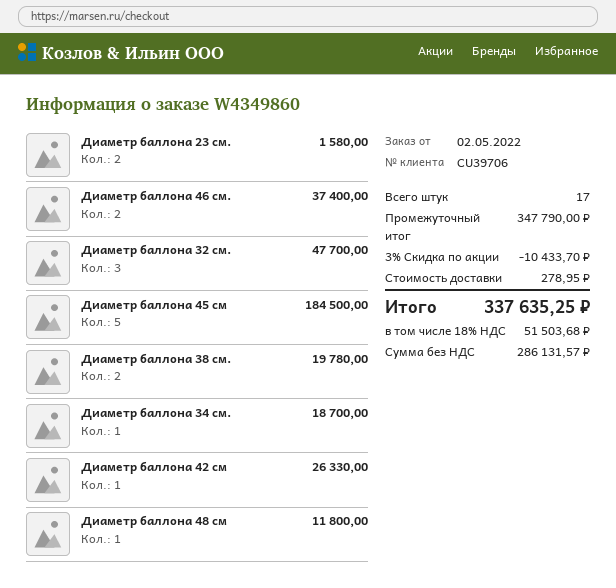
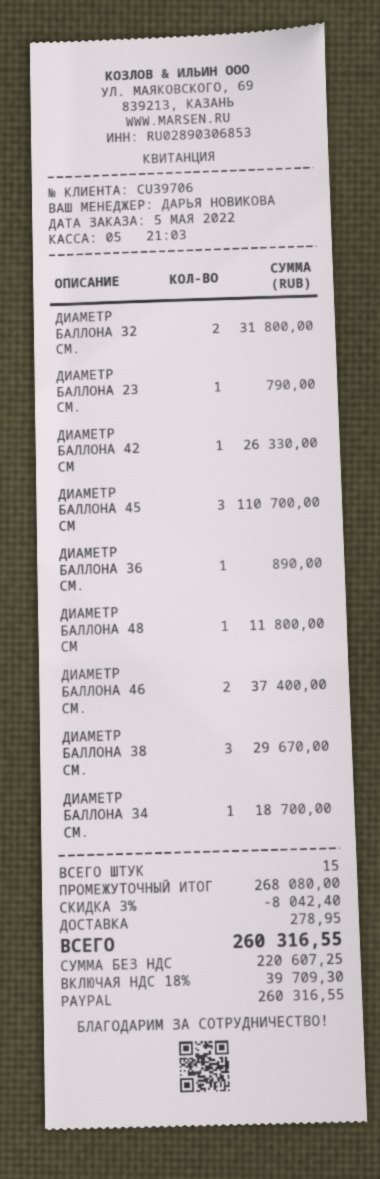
order date: 2022-05-02 -> 2022-05-05
Диаметр баллона 23 см.: 2 for 1580.00 -> 1 for 790.00
Диаметр баллона 32 см.: 3 for 47700.00 -> 2 for 31800.00
Диаметр баллона 45 см: 5 for 184500.00 -> 3 for 110700.00
Диаметр баллона 38 см.: 2 for 19780.00 -> 3 for 29670.00
ДИАМЕТР БАЛЛОНА 36 СМ.: none -> 1 for 890.00
total quantity: 17 -> 15
subtotal: 347790.00 -> 268080.00
discount: 3% = 10433.70 -> 3% = 8042.40
net: 286131.57 -> 220607.25
tax: 18% = 51503.68 -> 18% = 39709.30
total: 337635.25 -> 260316.55

